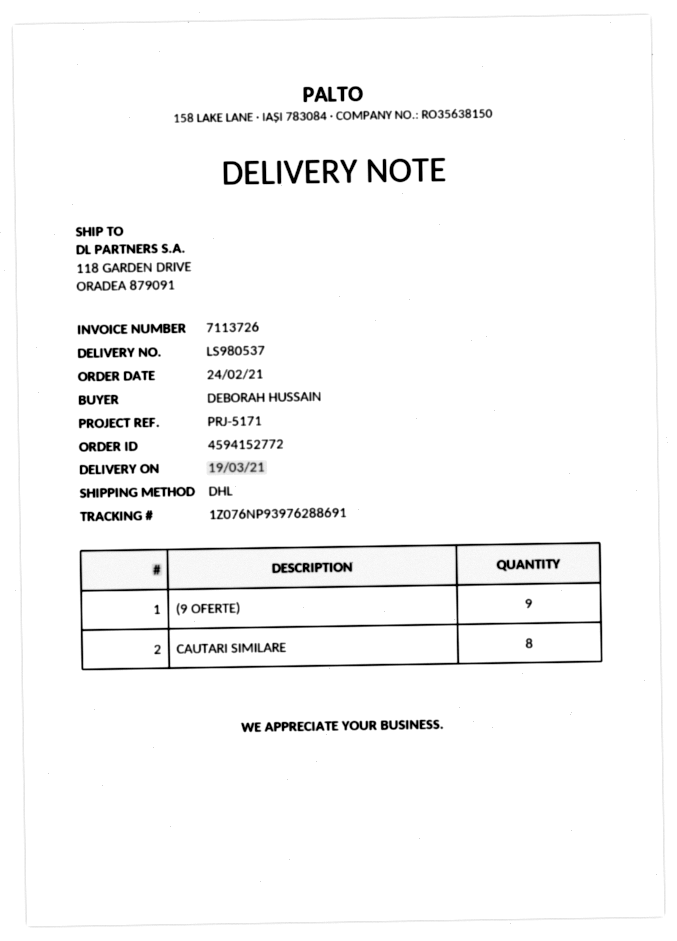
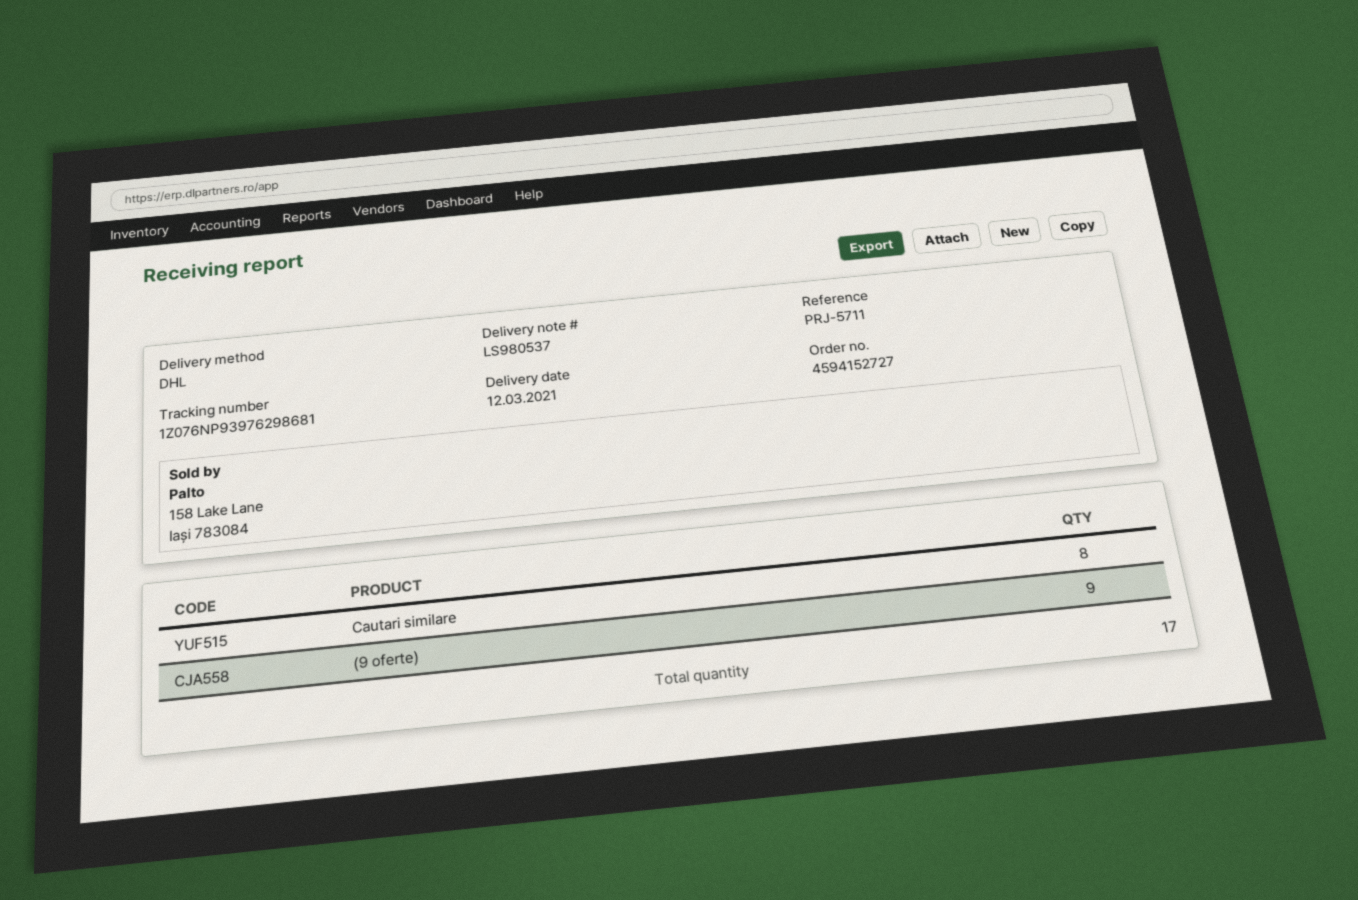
order number: 4594152772 -> 4594152727
delivery date: 2021-03-19 -> 2021-03-12
reference: PRJ-5171 -> PRJ-5711
tracking number: 1Z076NP93976288691 -> 1Z076NP93976298681

